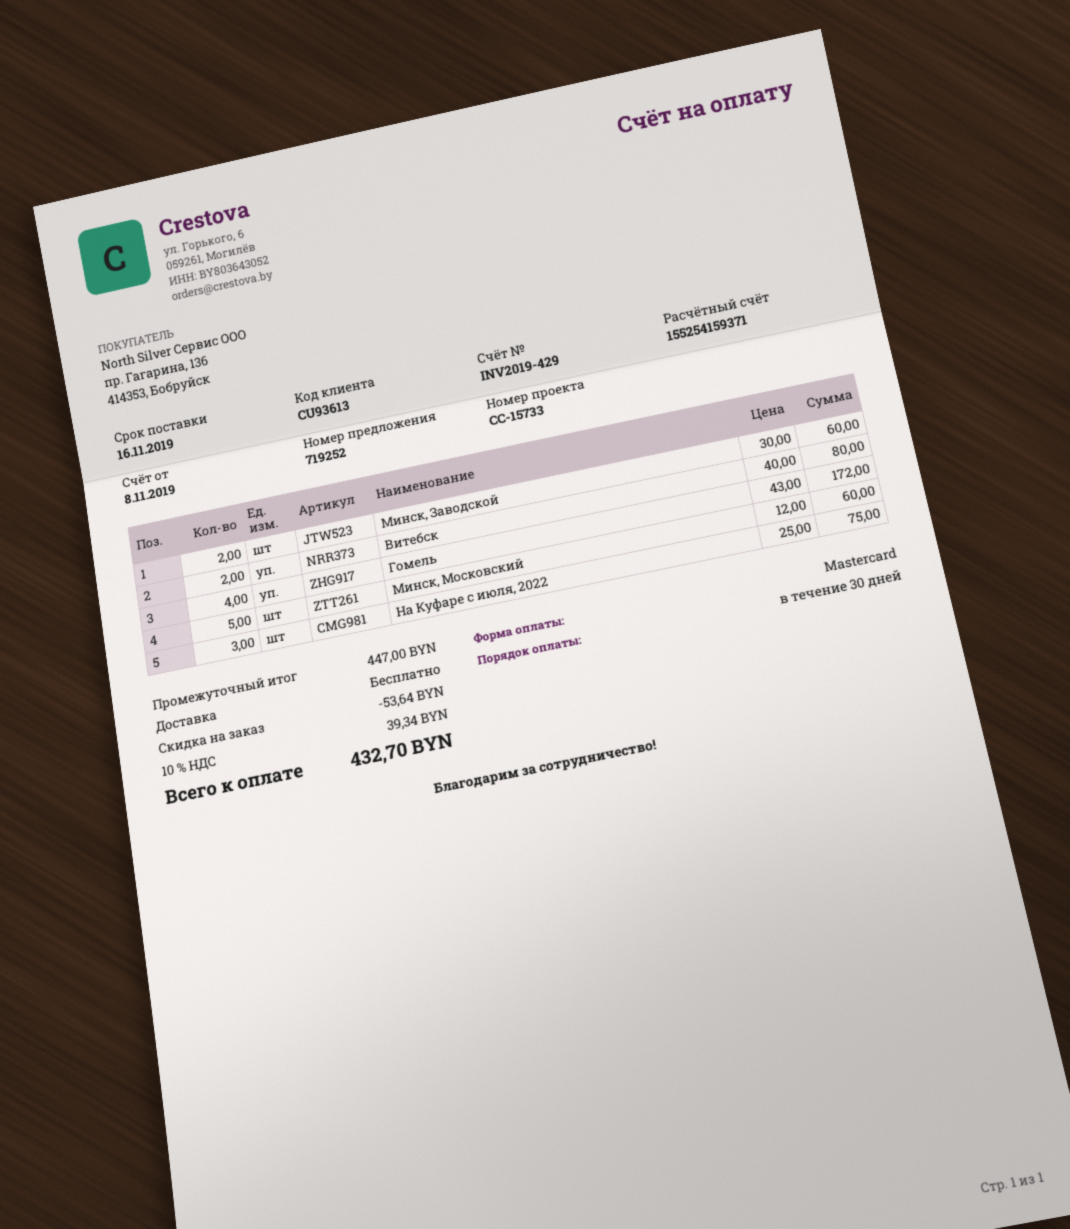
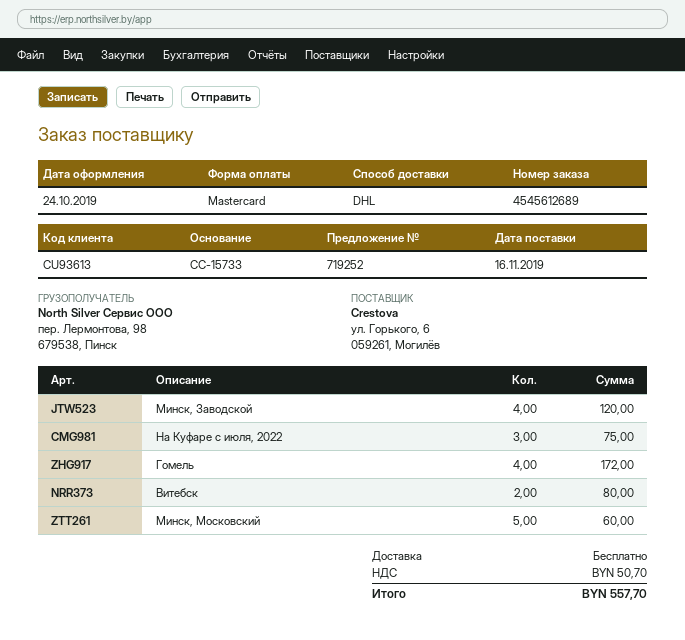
Минск, Заводской: 2 for 60.00 -> 4 for 120.00
discount: 53.64 -> none
tax: 39.34 -> 50.70
total: 432.70 -> 557.70

